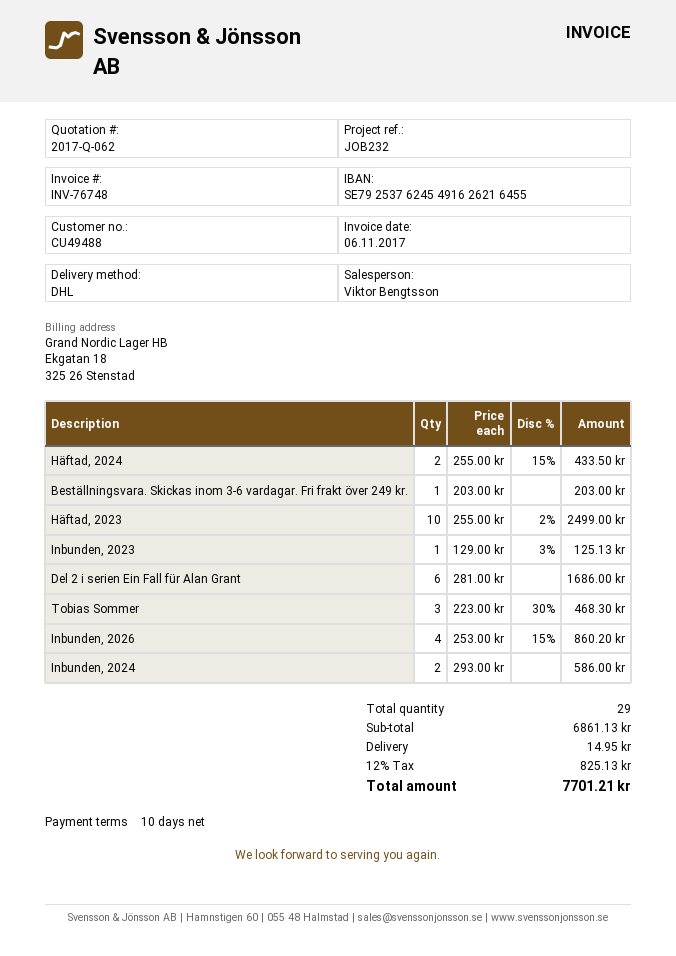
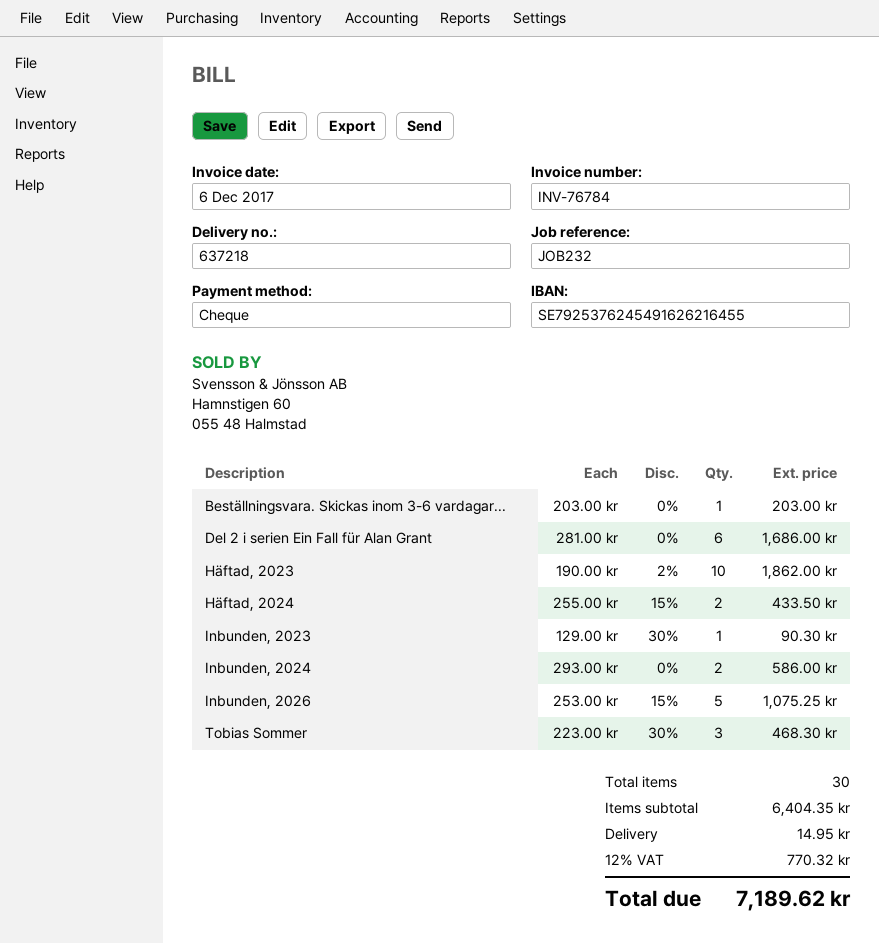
invoice number: INV-76748 -> INV-76784
invoice date: 2017-11-06 -> 2017-12-06
Häftad, 2023: 10 x 255.00 - 2% = 2499.00 -> 10 x 190.00 - 2% = 1862.00
Inbunden, 2023: 1 x 129.00 - 3% = 125.13 -> 1 x 129.00 - 30% = 90.30
Inbunden, 2026: 4 x 253.00 - 15% = 860.20 -> 5 x 253.00 - 15% = 1075.25
total quantity: 29 -> 30
subtotal: 6861.13 -> 6404.35
tax: 12% = 825.13 -> 12% = 770.32
total: 7701.21 -> 7189.62

